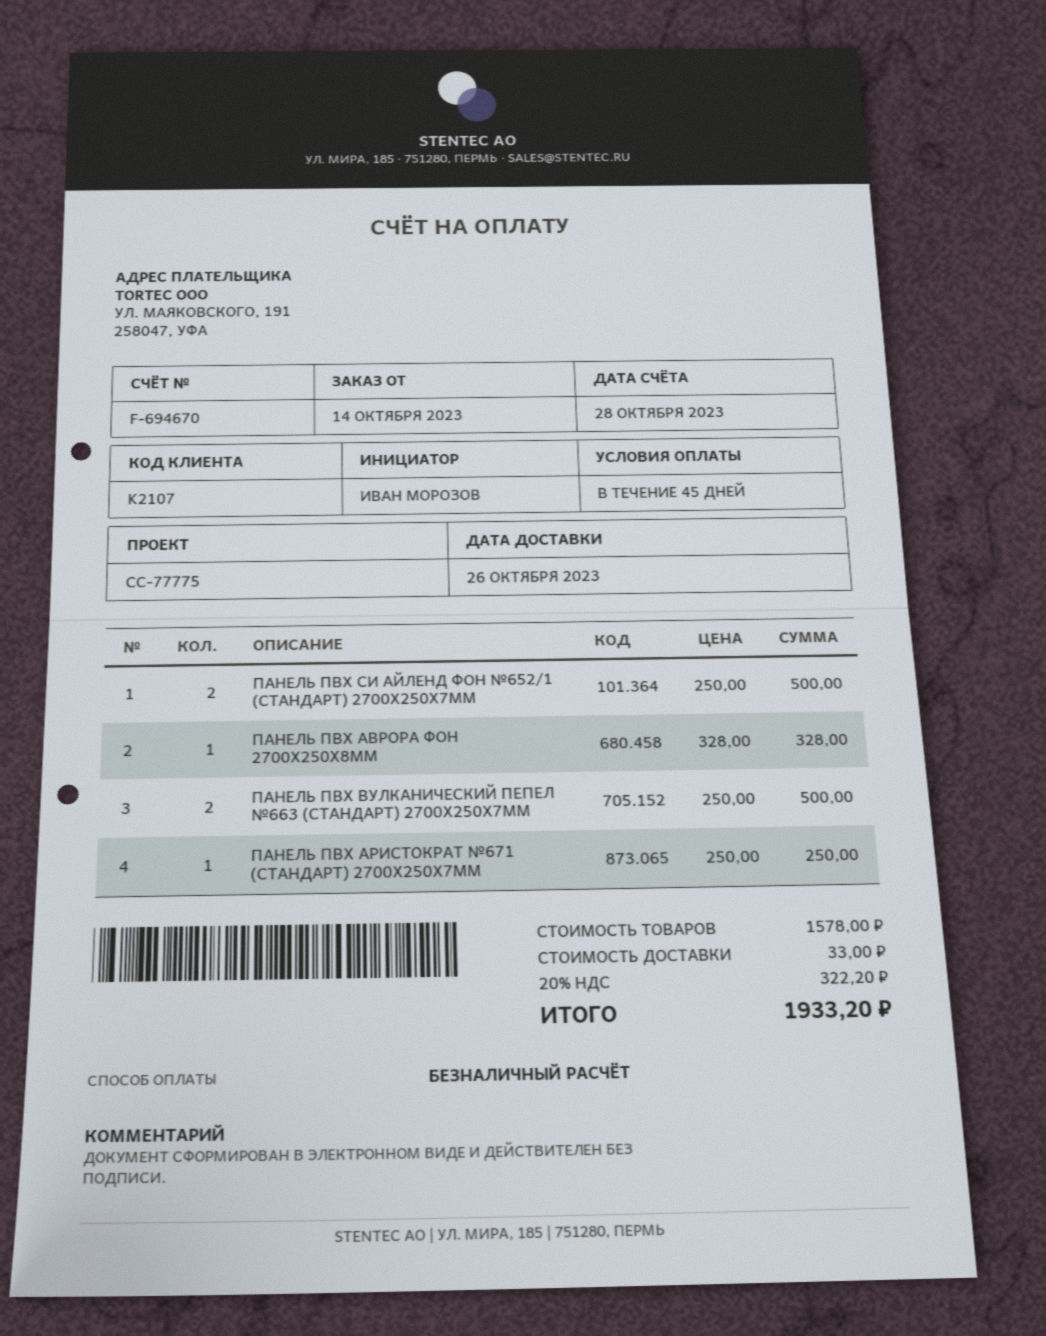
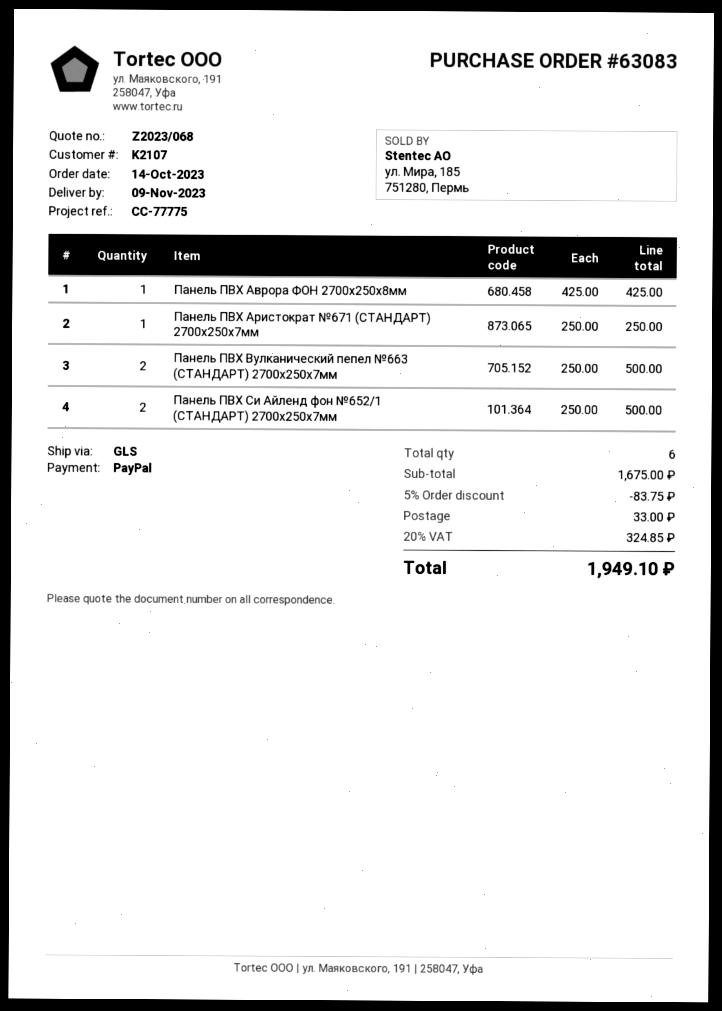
delivery date: 2023-10-26 -> 2023-11-09
payment method: bank transfer -> PayPal
ПАНЕЛЬ ПВХ АВРОРА ФОН 2700Х250Х8ММ: 1 x 328.00 = 328.00 -> 1 x 425.00 = 425.00
subtotal: 1578.00 -> 1675.00
discount: none -> 5% = 83.75
tax: 20% = 322.20 -> 20% = 324.85
total: 1933.20 -> 1949.10

